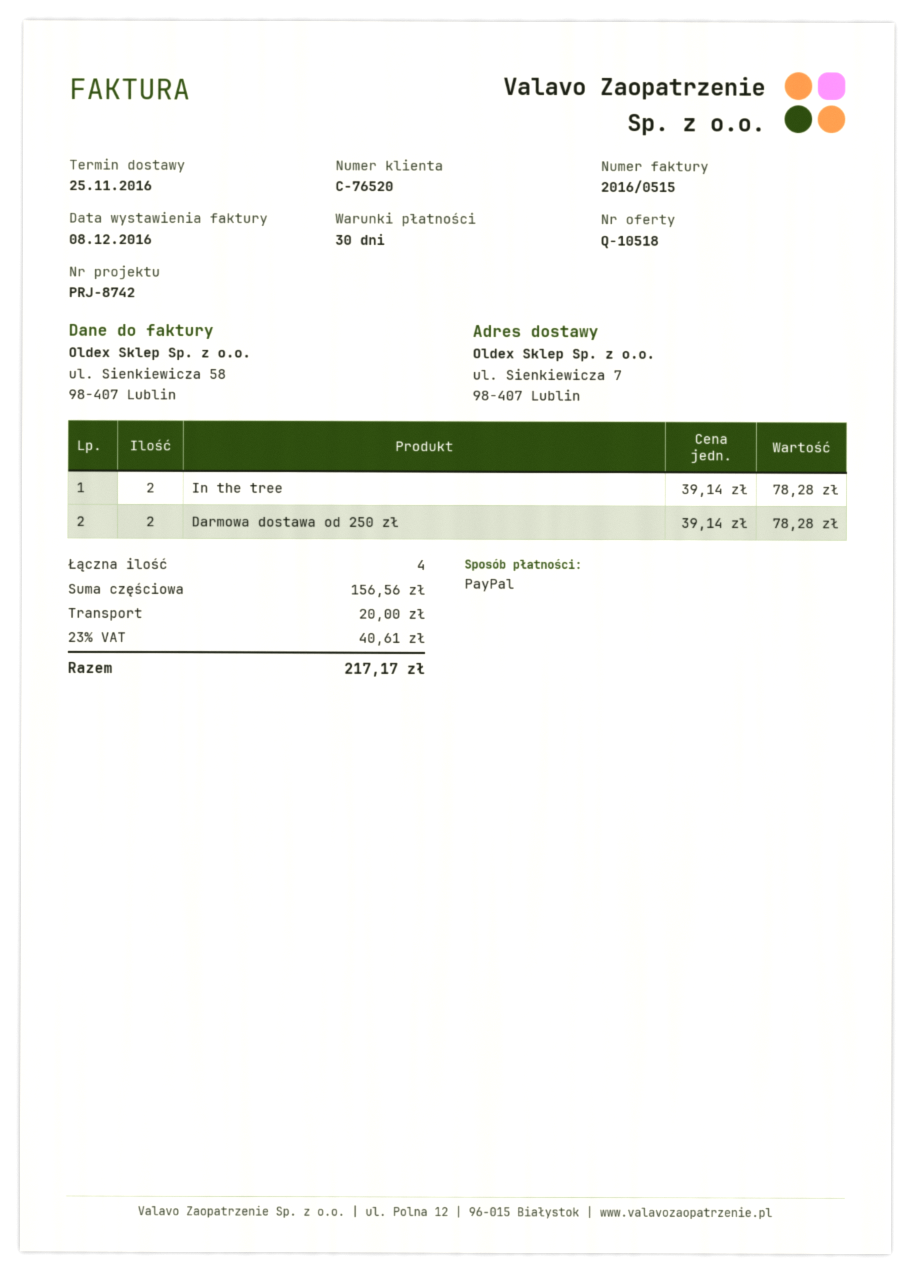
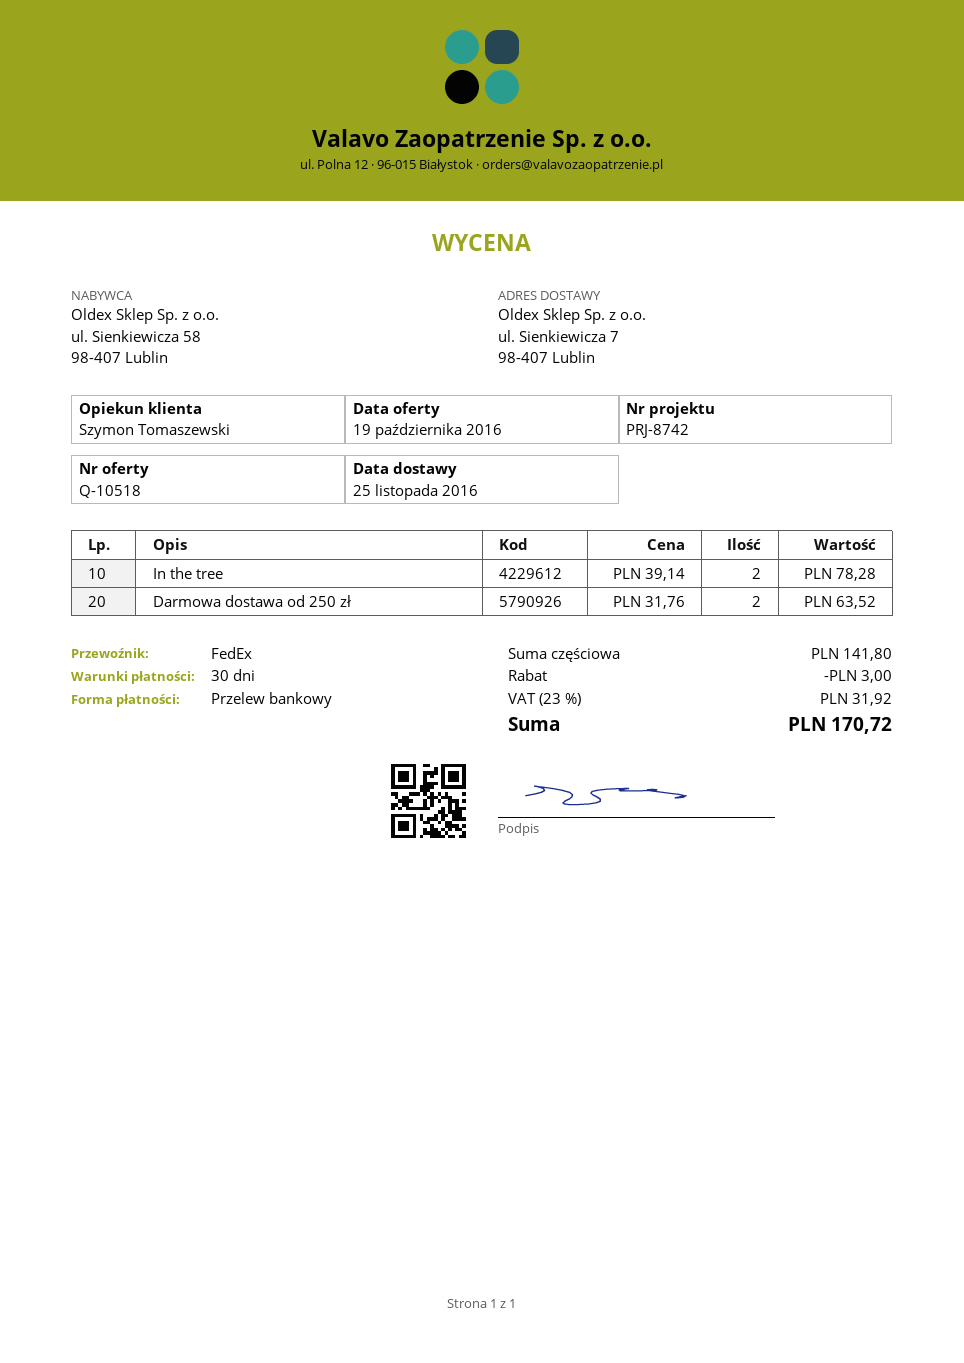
payment method: PayPal -> bank transfer
Darmowa dostawa od 250 zł: 2 x 39.14 = 78.28 -> 2 x 31.76 = 63.52
subtotal: 156.56 -> 141.80
discount: none -> 3.00
shipping: 20.00 -> none
tax: 23% = 40.61 -> 23% = 31.92
total: 217.17 -> 170.72

